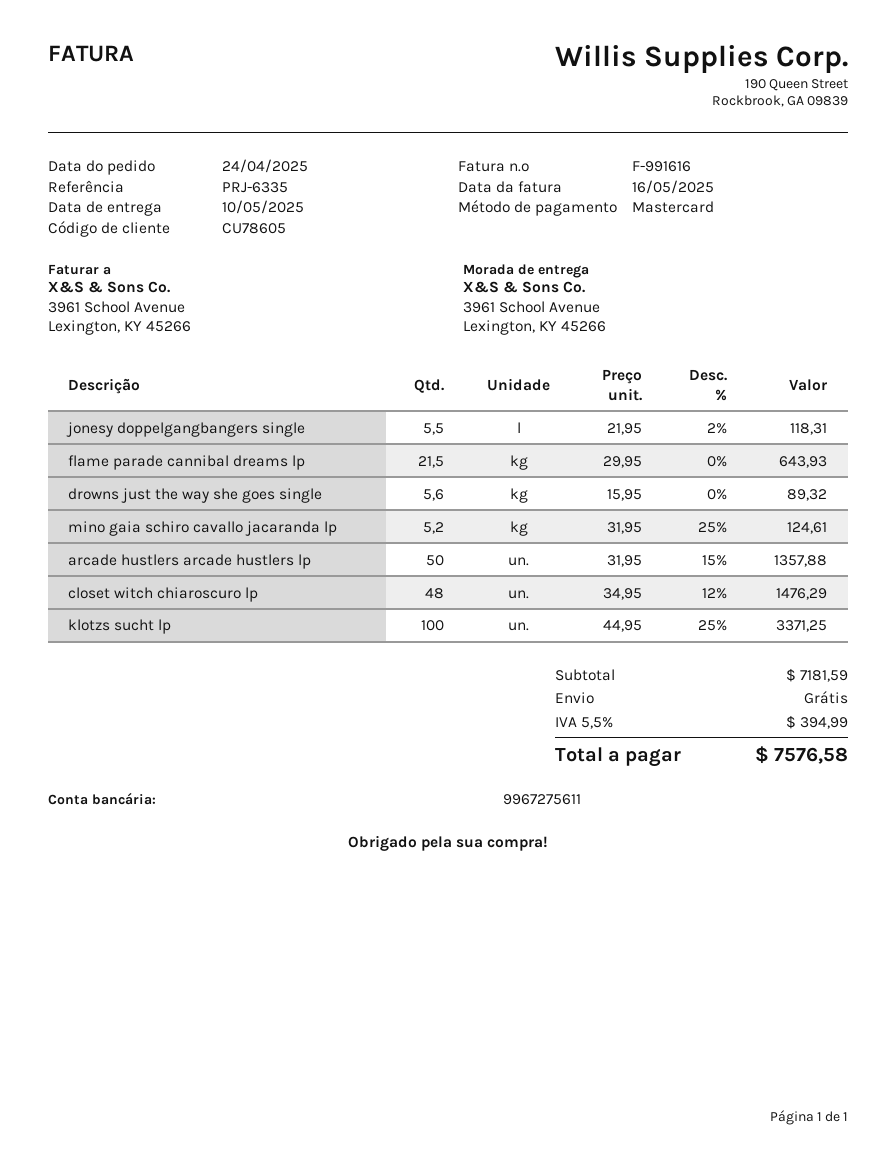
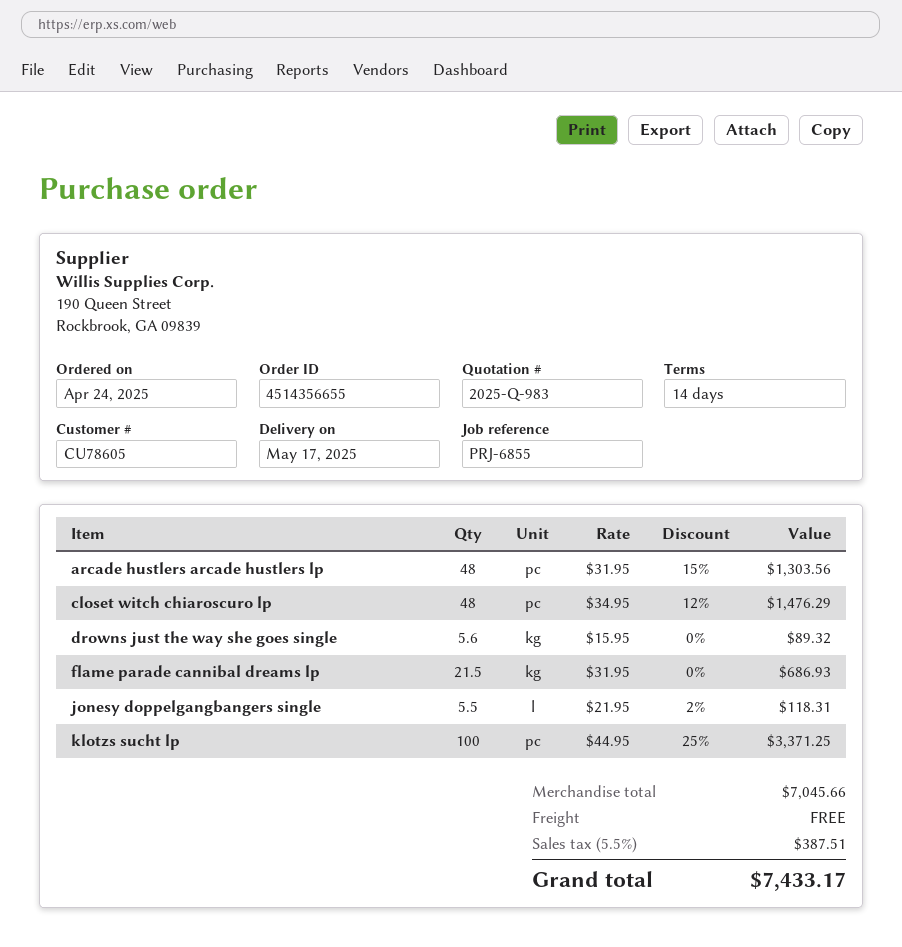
delivery date: 2025-05-10 -> 2025-05-17
reference: PRJ-6335 -> PRJ-6855
flame parade cannibal dreams lp: 21.5 x 29.95 = 643.93 -> 21.5 x 31.95 = 686.93
mino gaia schiro cavallo jacaranda lp: 5.2 x 31.95 - 25% = 124.61 -> none
arcade hustlers arcade hustlers lp: 50 x 31.95 - 15% = 1357.88 -> 48 x 31.95 - 15% = 1303.56
subtotal: 7181.59 -> 7045.66
tax: 5.5% = 394.99 -> 5.5% = 387.51
total: 7576.58 -> 7433.17

